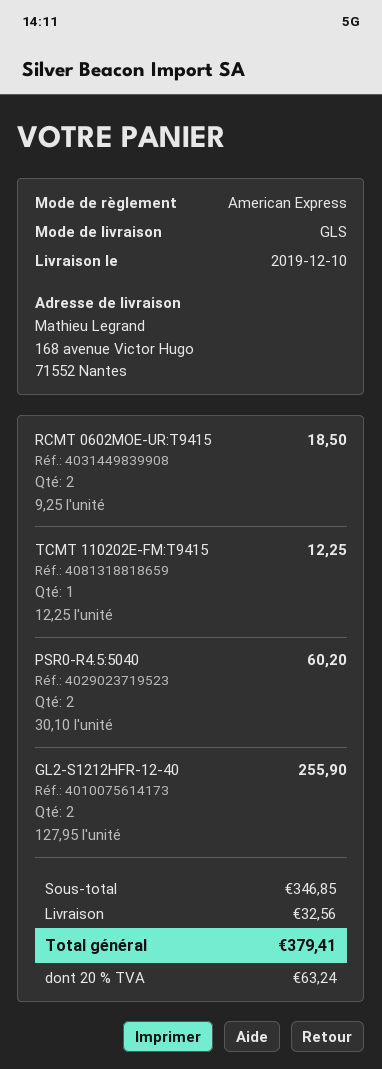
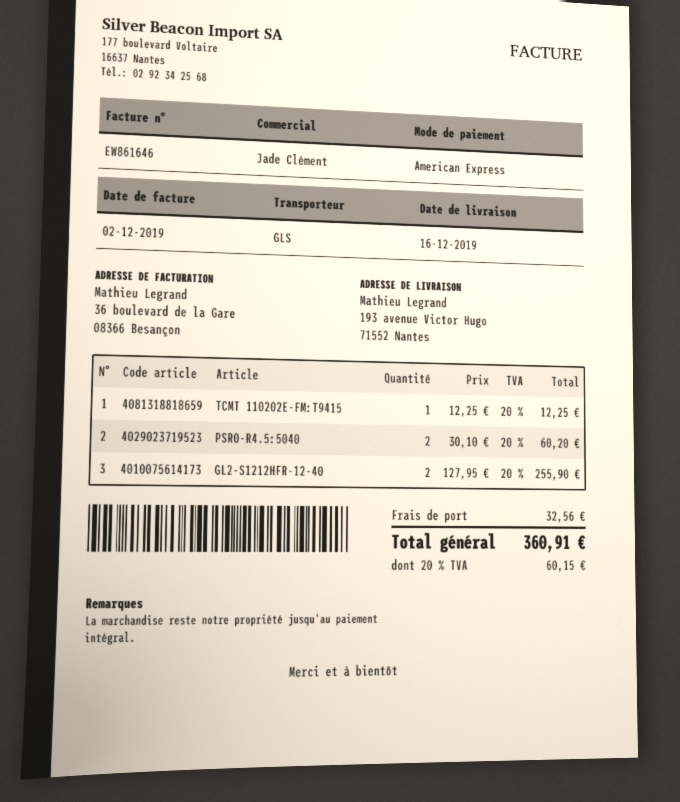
delivery date: 2019-12-10 -> 2019-12-16
ship to: 168 avenue Victor Hugo, 71552 Nantes -> 193 avenue Victor Hugo, 71552 Nantes
RCMT 0602MOE-UR:T9415: 2 x 9.25 = 18.50 -> none
tax: 20% = 63.24 -> 20% = 60.15
total: 379.41 -> 360.91

